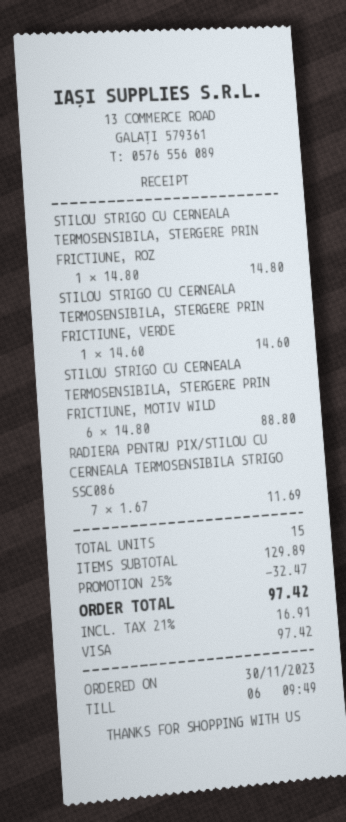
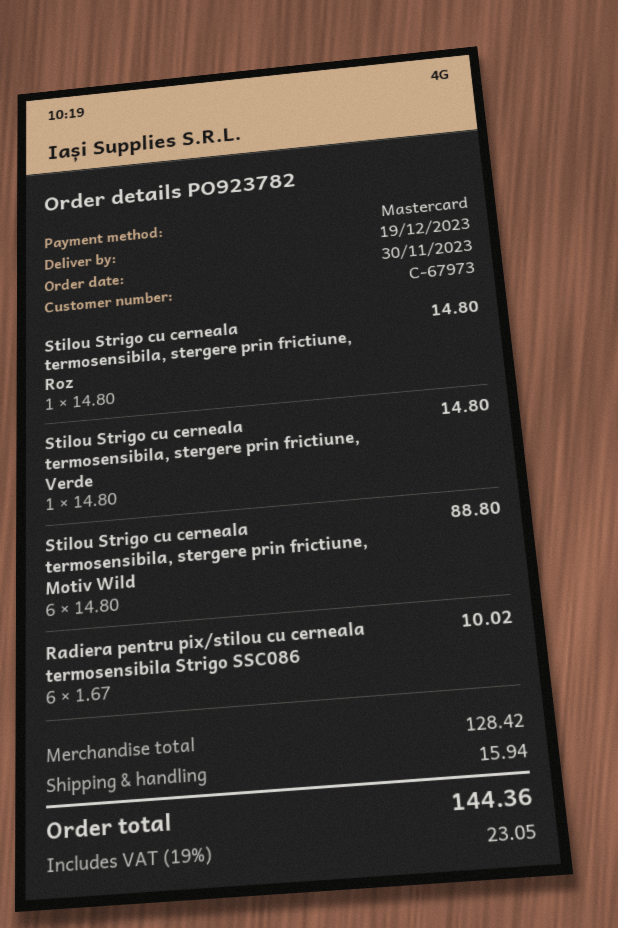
payment method: Visa -> Mastercard
STILOU STRIGO CU CERNEALA TERMOSENSIBILA, STERGERE PRIN FRICTIUNE, VERDE: 1 x 14.60 = 14.60 -> 1 x 14.80 = 14.80
RADIERA PENTRU PIX/STILOU CU CERNEALA TERMOSENSIBILA STRIGO SSC086: 7 x 1.67 = 11.69 -> 6 x 1.67 = 10.02
subtotal: 129.89 -> 128.42
discount: 25% = 32.47 -> none
shipping: none -> 15.94
tax: 21% = 16.91 -> 19% = 23.05
total: 97.42 -> 144.36

